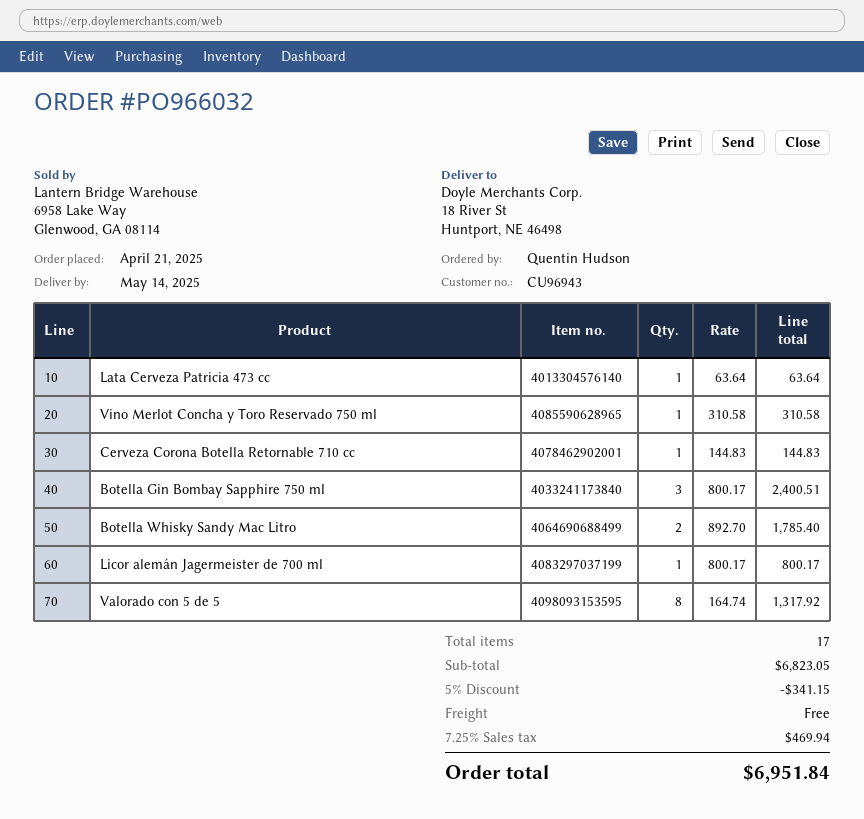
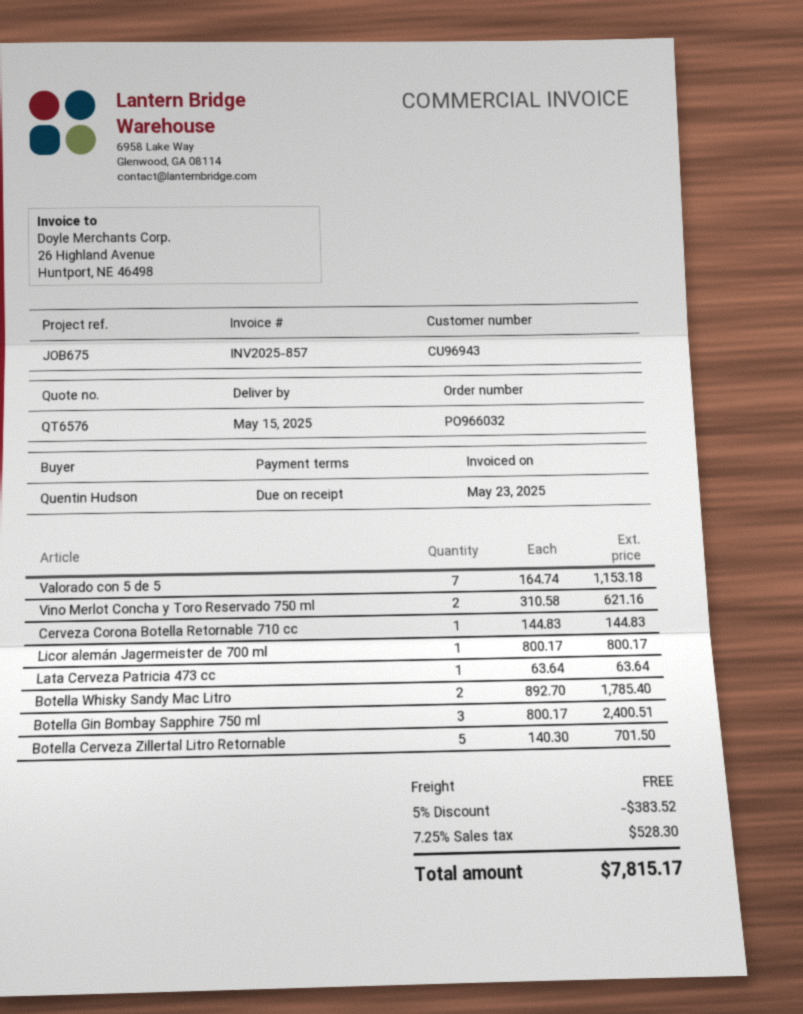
delivery date: 2025-05-14 -> 2025-05-15
Vino Merlot Concha y Toro Reservado 750 ml: 1 x 310.58 = 310.58 -> 2 x 310.58 = 621.16
Valorado con 5 de 5: 8 x 164.74 = 1317.92 -> 7 x 164.74 = 1153.18
Botella Cerveza Zillertal Litro Retornable: none -> 5 x 140.30 = 701.50
discount: 5% = 341.15 -> 5% = 383.52
tax: 7.25% = 469.94 -> 7.25% = 528.30
total: 6951.84 -> 7815.17

